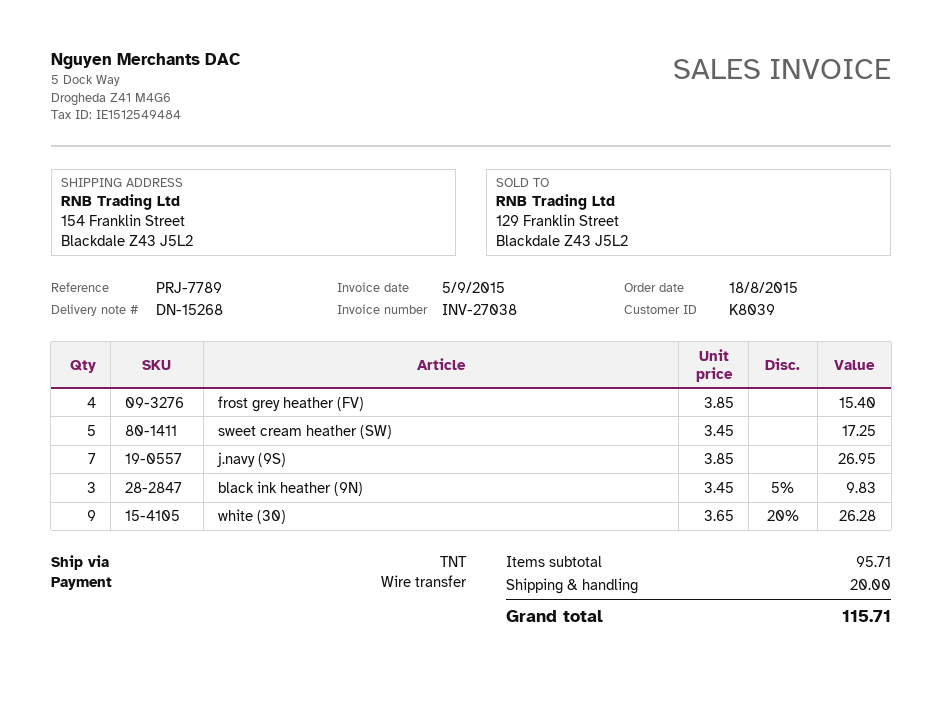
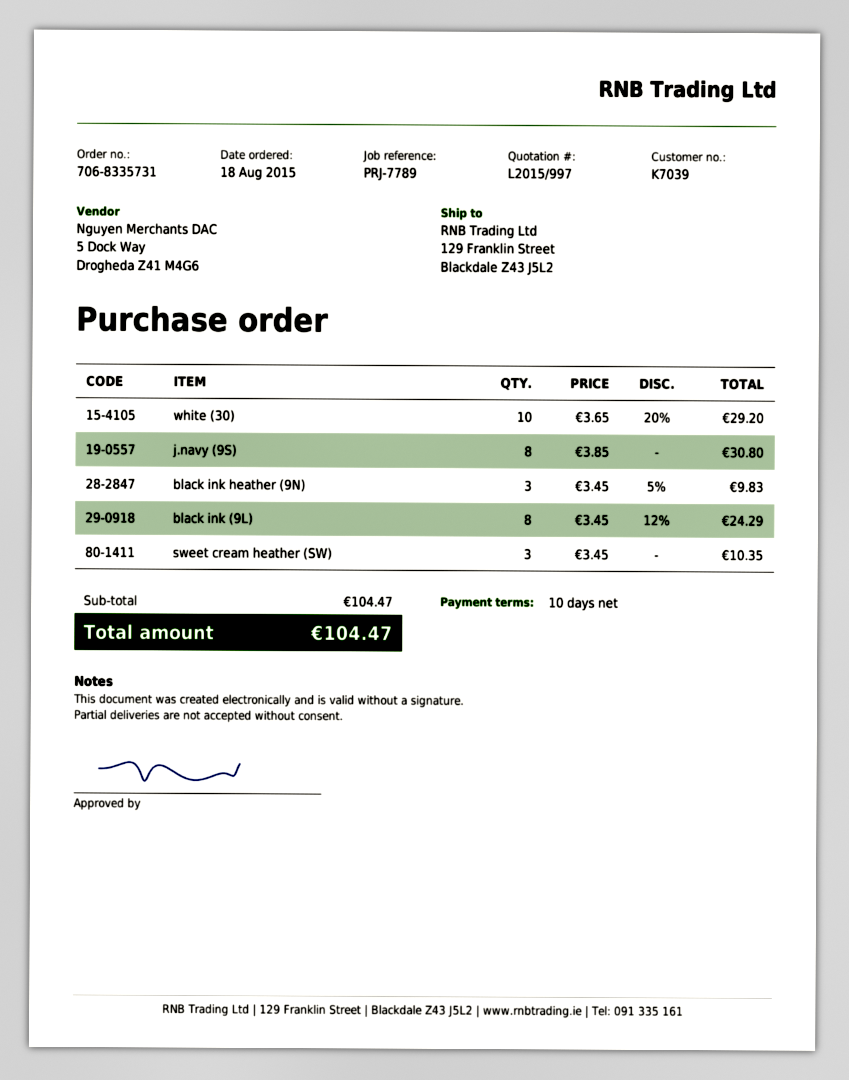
customer number: K8039 -> K7039
ship to: 154 Franklin Street, Blackdale Z43 J5L2 -> 129 Franklin Street, Blackdale Z43 J5L2
frost grey heather (FV): 4 x 3.85 = 15.40 -> none
sweet cream heather (SW): 5 x 3.45 = 17.25 -> 3 x 3.45 = 10.35
j.navy (9S): 7 x 3.85 = 26.95 -> 8 x 3.85 = 30.80
white (30): 9 x 3.65 - 20% = 26.28 -> 10 x 3.65 - 20% = 29.20
black ink (9L): none -> 8 x 3.45 - 12% = 24.29
subtotal: 95.71 -> 104.47
shipping: 20.00 -> none
total: 115.71 -> 104.47

